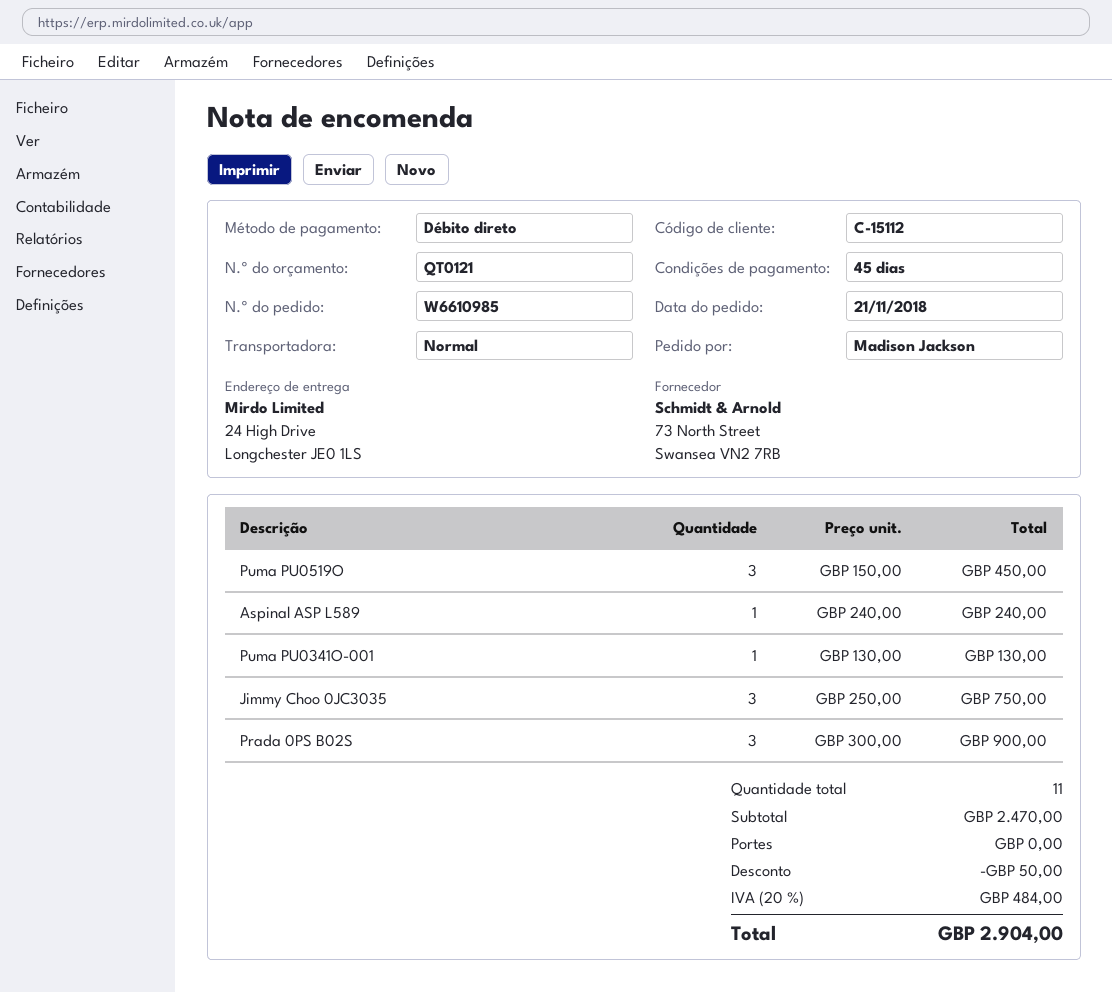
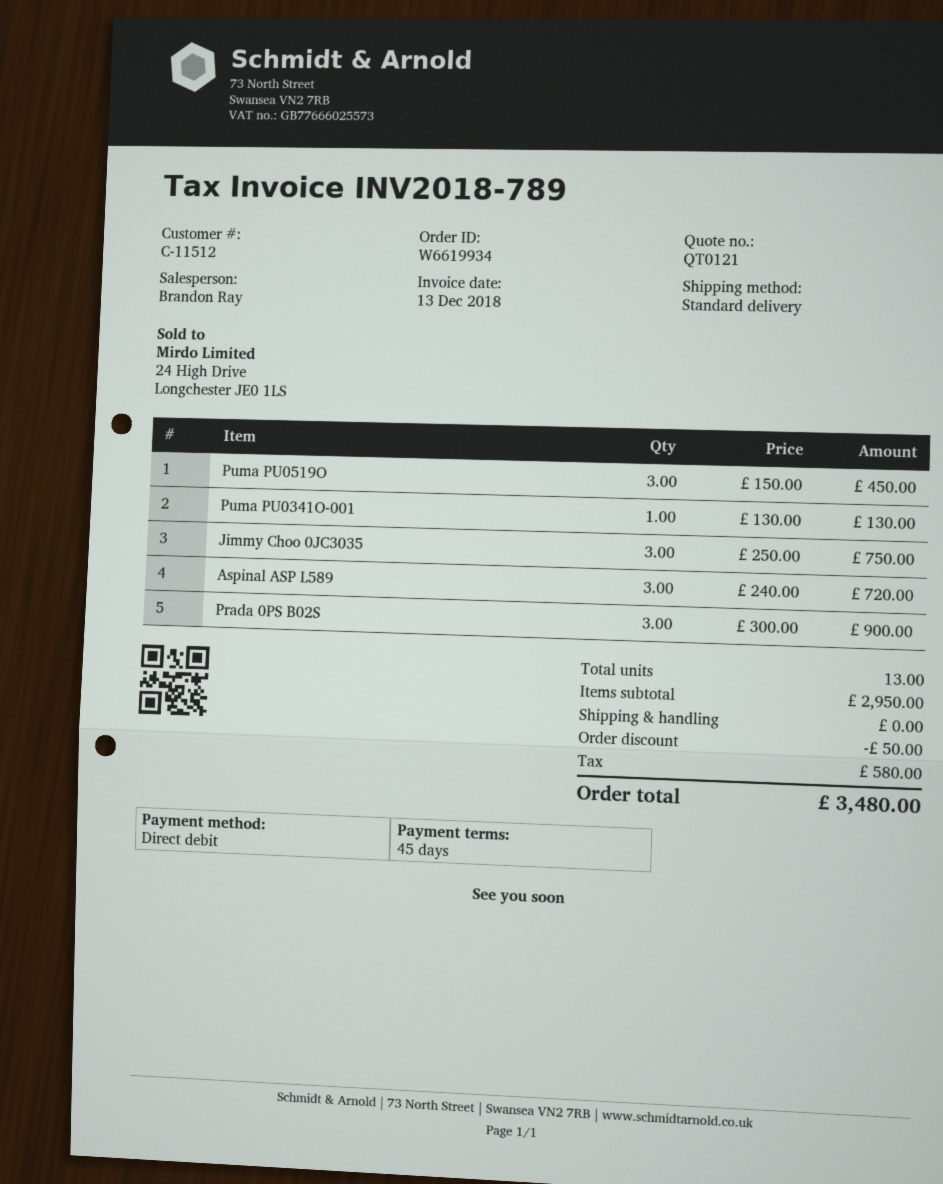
order number: W6610985 -> W6619934
customer number: C-15112 -> C-11512
Aspinal ASP L589: 1 x 240.00 = 240.00 -> 3 x 240.00 = 720.00
total quantity: 11 -> 13
subtotal: 2470.00 -> 2950.00
tax: 484.00 -> 580.00
total: 2904.00 -> 3480.00

